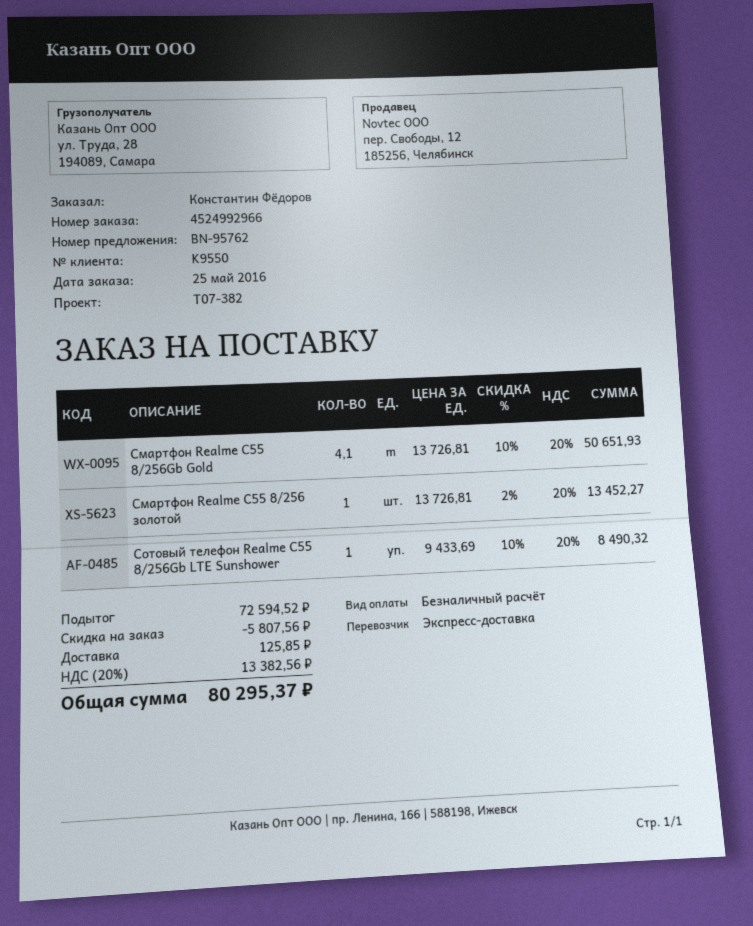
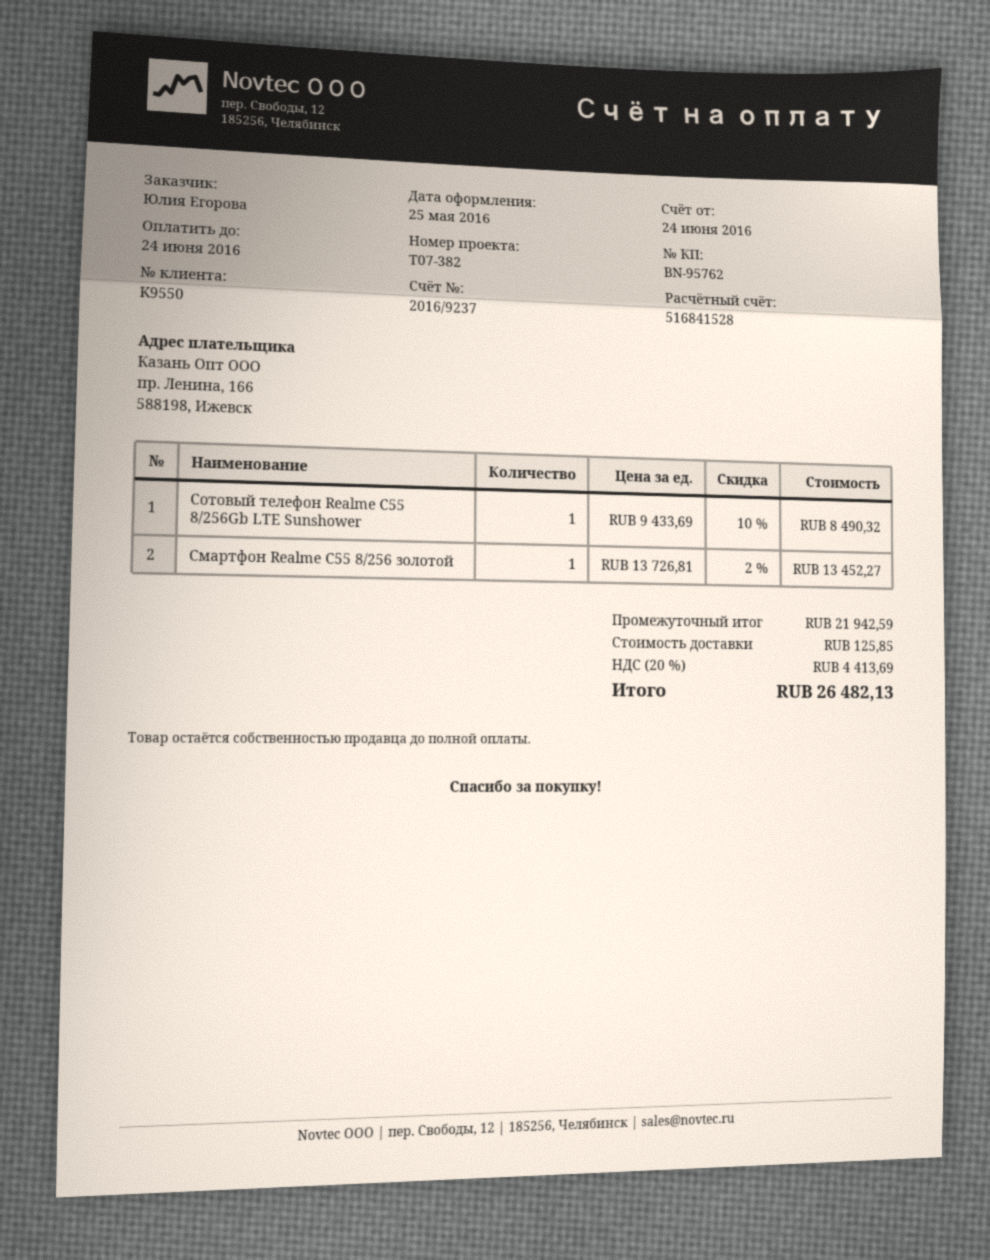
ordered by: Константин Фёдоров -> Юлия Егорова
Смартфон Realme C55 8/256Gb Gold: 4.1 x 13726.81 - 10% = 50651.93 -> none
subtotal: 72594.52 -> 21942.59
discount: 5807.56 -> none
tax: 20% = 13382.56 -> 20% = 4413.69
total: 80295.37 -> 26482.13

